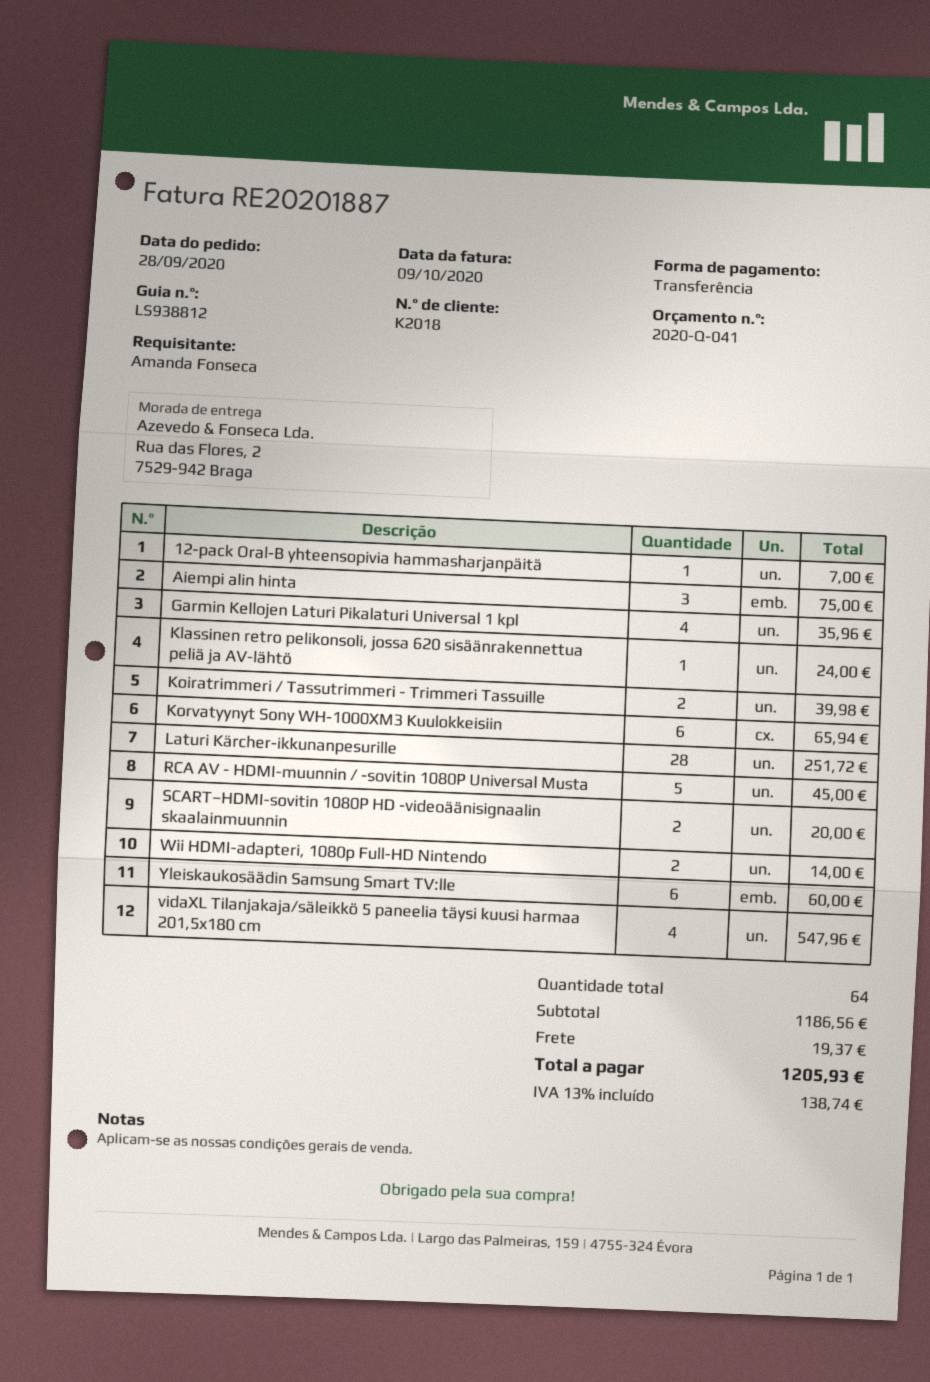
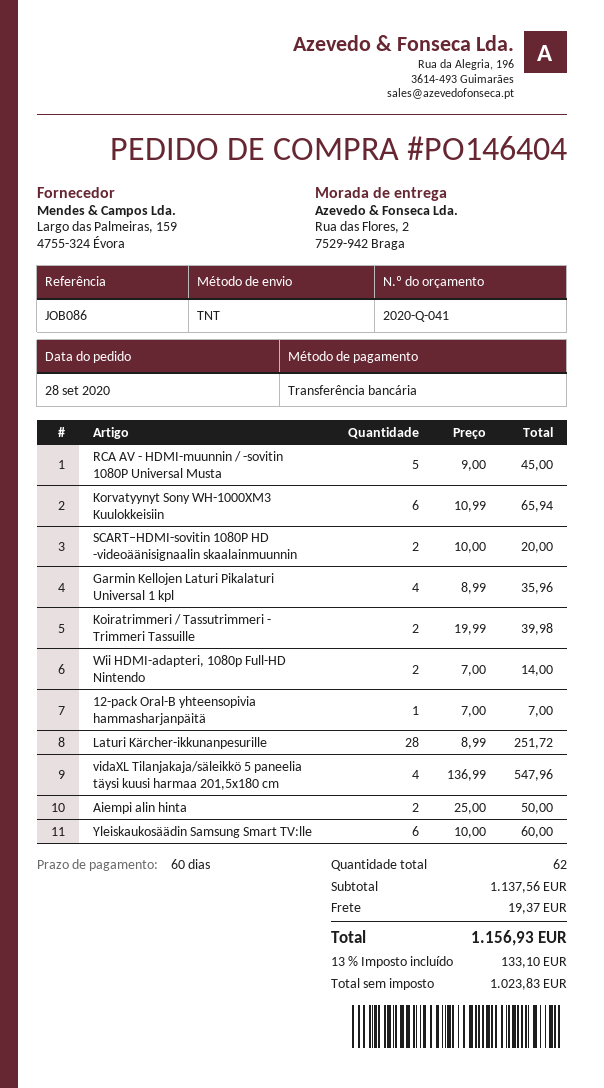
Aiempi alin hinta: 3 for 75.00 -> 2 for 50.00
Klassinen retro pelikonsoli, jossa 620 sisäänrakennettua peliä ja AV-lähtö: 1 for 24.00 -> none
total quantity: 64 -> 62
subtotal: 1186.56 -> 1137.56
tax: 13% = 138.74 -> 13% = 133.10
total: 1205.93 -> 1156.93

